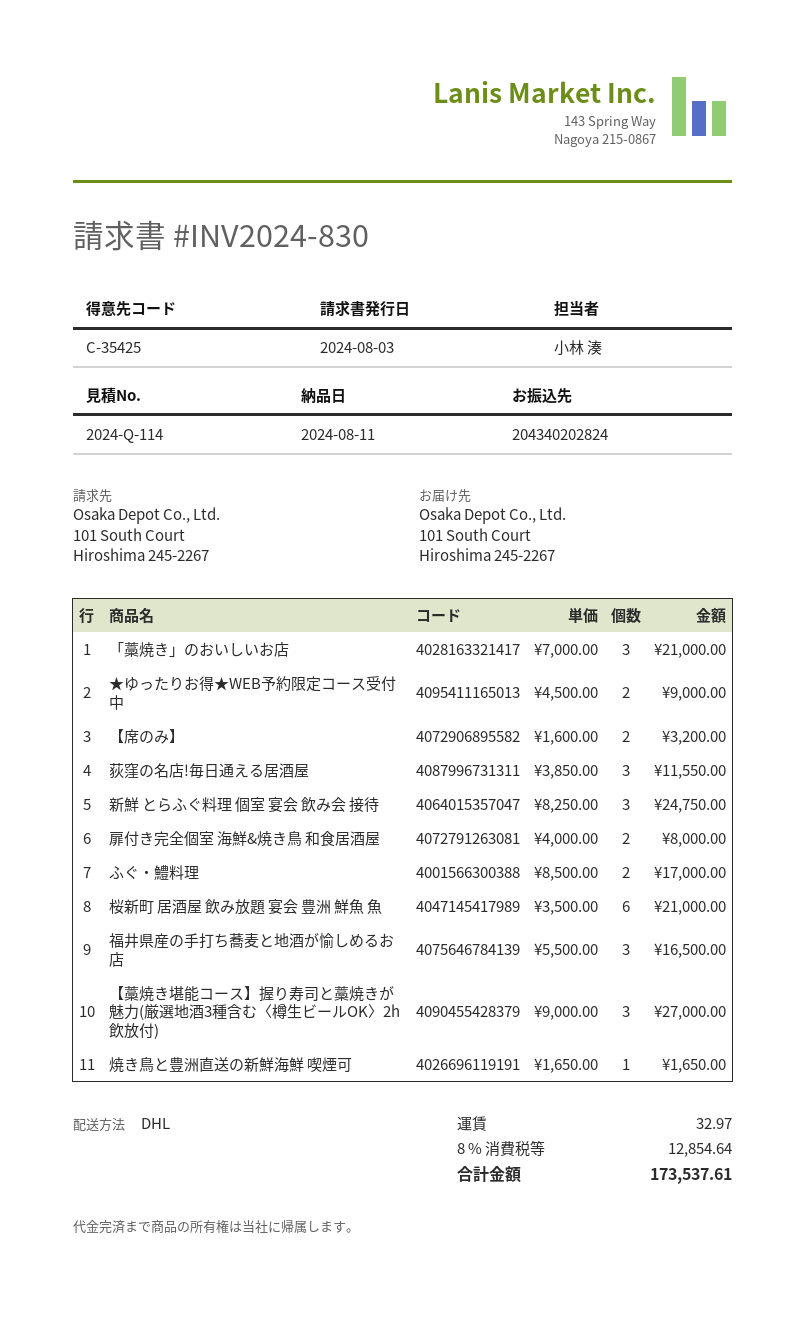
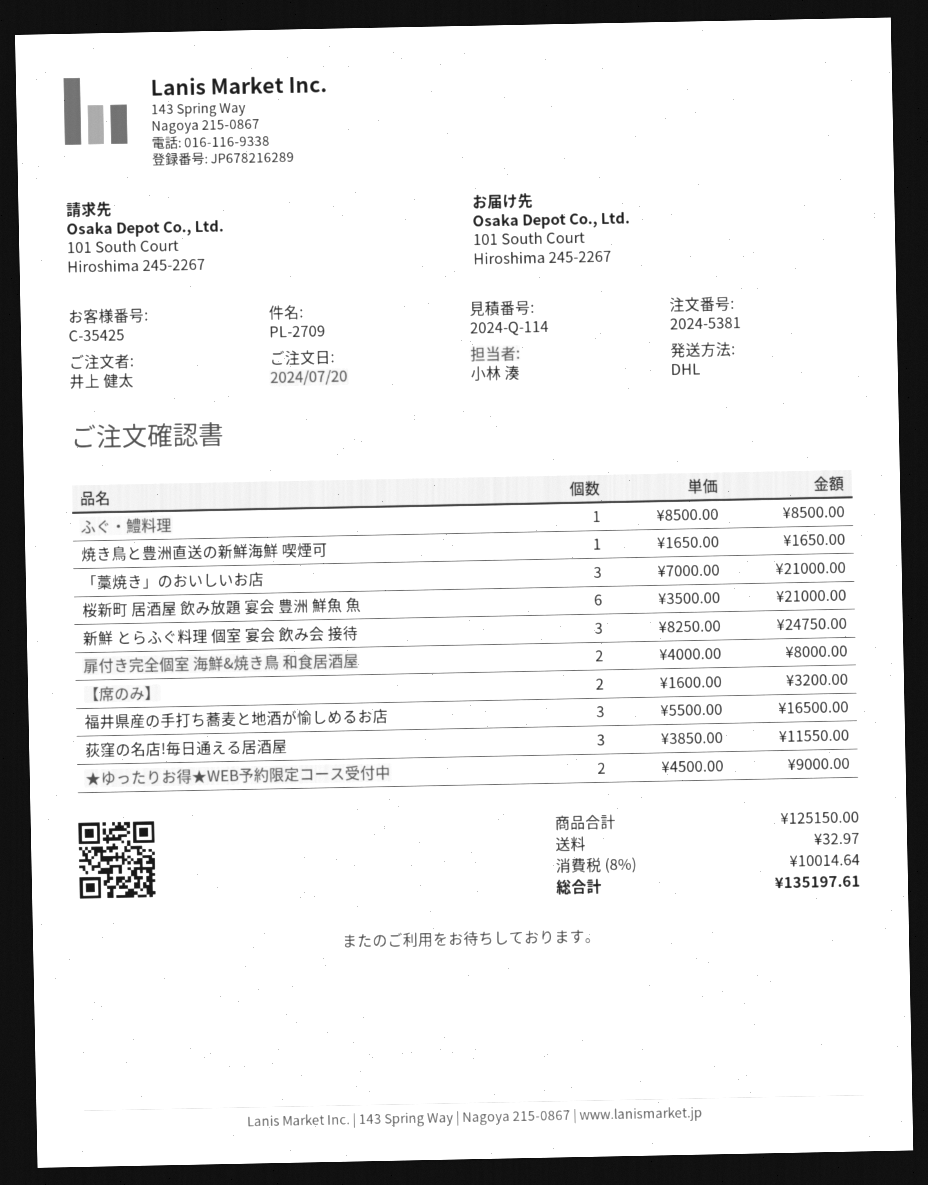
ふぐ・鱧料理: 2 x 8500.00 = 17000.00 -> 1 x 8500.00 = 8500.00
【藁焼き堪能コース】握り寿司と藁焼きが魅力(厳選地酒3種含む〈樽生ビールOK〉2h飲放付): 3 x 9000.00 = 27000.00 -> none
tax: 8% = 12854.64 -> 8% = 10014.64
total: 173537.61 -> 135197.61

